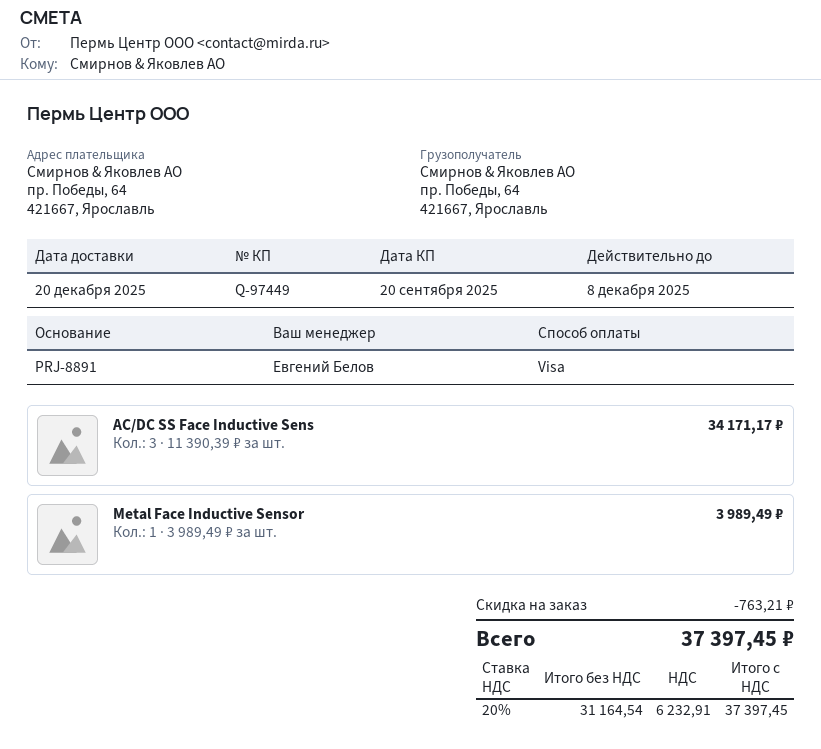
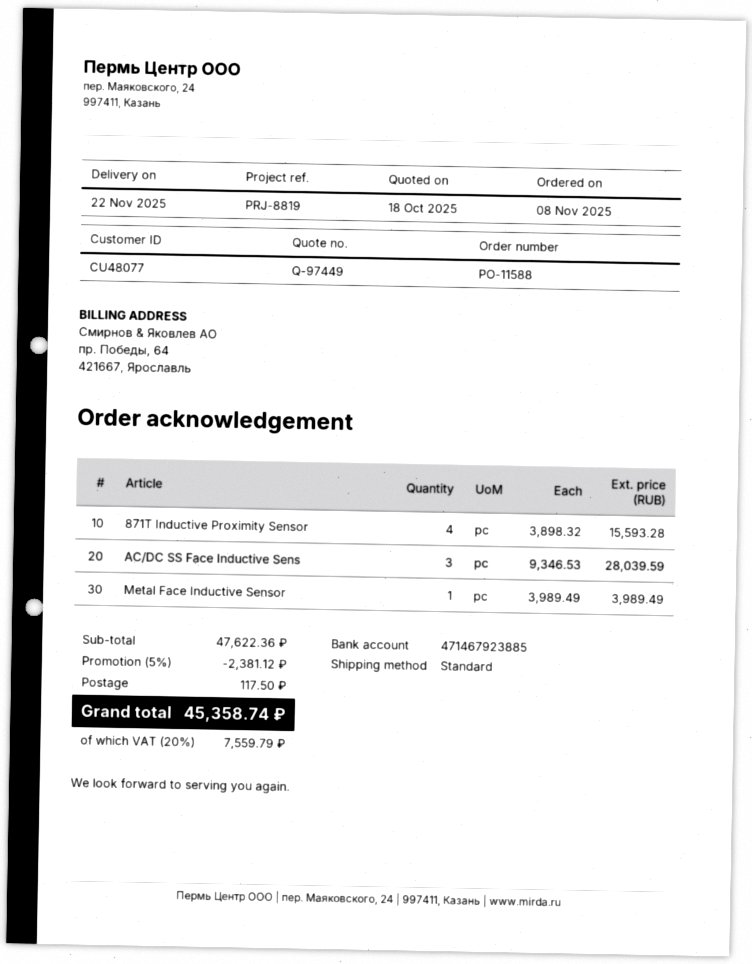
quote date: 2025-09-20 -> 2025-10-18
delivery date: 2025-12-20 -> 2025-11-22
reference: PRJ-8891 -> PRJ-8819
AC/DC SS Face Inductive Sens: 3 x 11390.39 = 34171.17 -> 3 x 9346.53 = 28039.59
871T Inductive Proximity Sensor: none -> 4 x 3898.32 = 15593.28
discount: 763.21 -> 2381.12
shipping: none -> 117.50
tax: 20% = 6232.91 -> 20% = 7559.79
total: 37397.45 -> 45358.74

